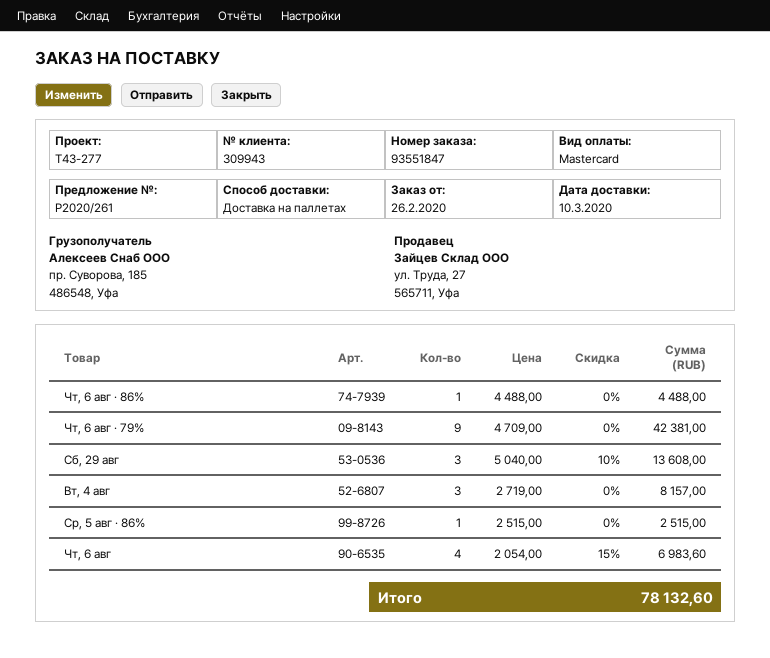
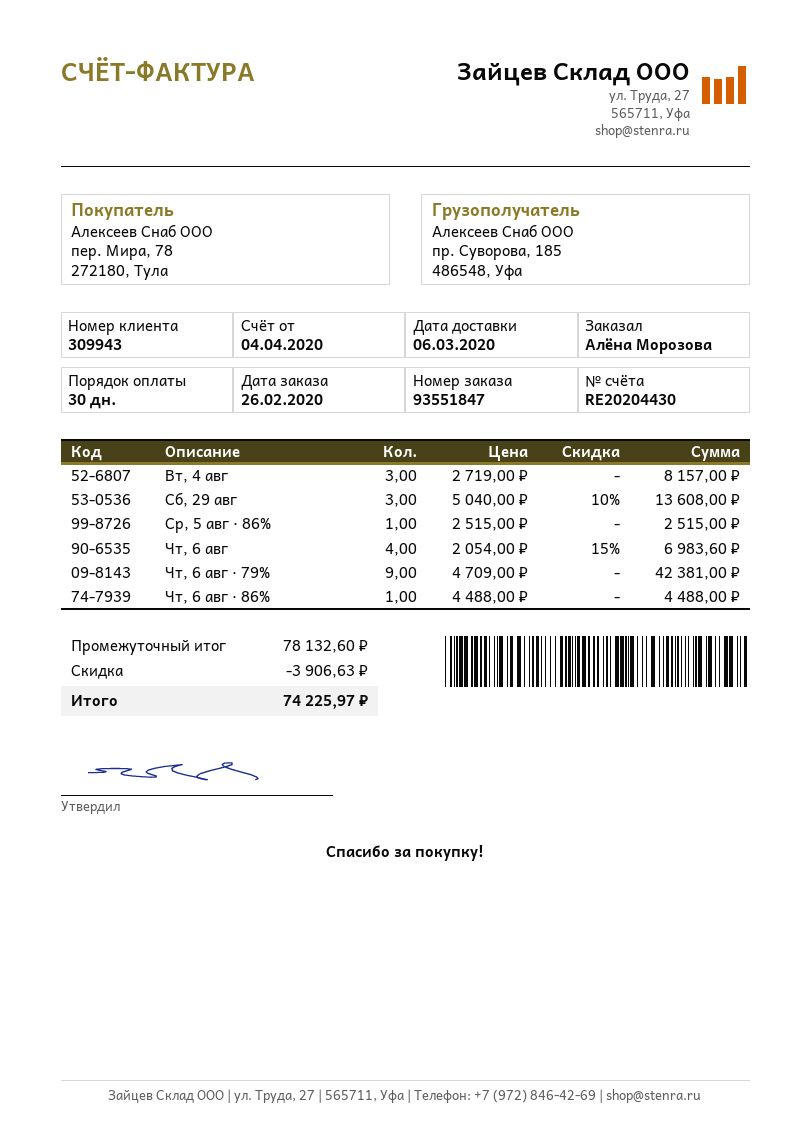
delivery date: 2020-03-10 -> 2020-03-06
discount: none -> 3906.63
total: 78132.60 -> 74225.97

